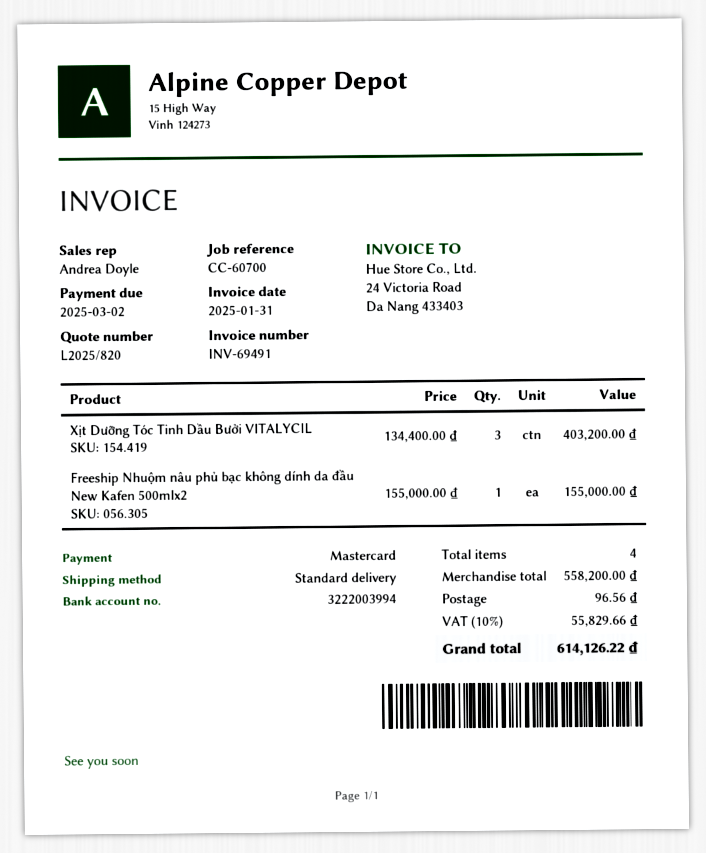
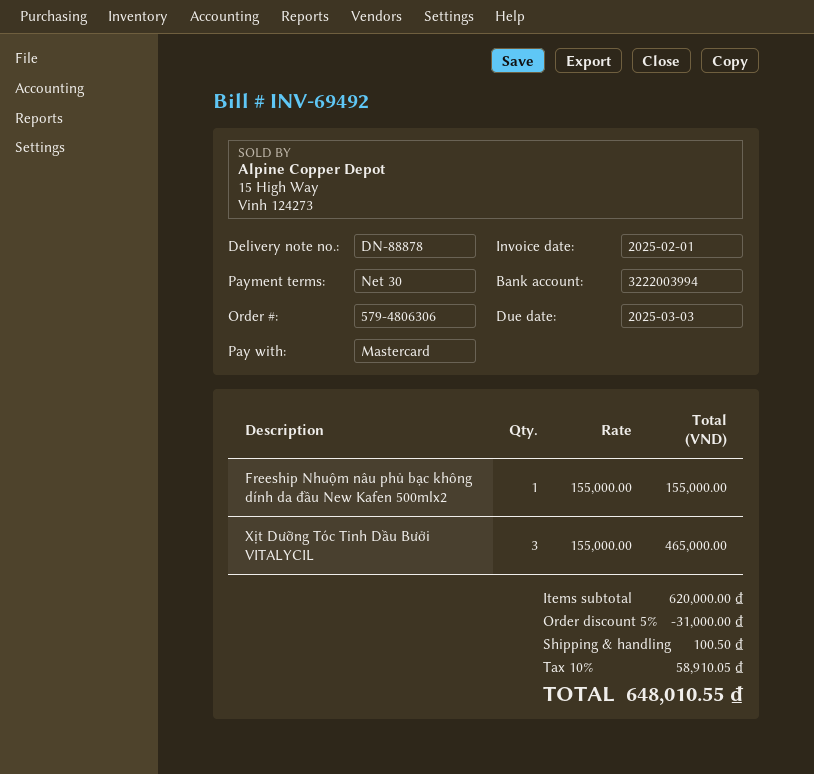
invoice number: INV-69491 -> INV-69492
invoice date: 2025-01-31 -> 2025-02-01
due date: 2025-03-02 -> 2025-03-03
Xịt Dưỡng Tóc Tinh Dầu Bưởi VITALYCIL: 3 x 134400.00 = 403200.00 -> 3 x 155000.00 = 465000.00
subtotal: 558200.00 -> 620000.00
discount: none -> 5% = 31000.00
shipping: 96.56 -> 100.50
tax: 10% = 55829.66 -> 10% = 58910.05
total: 614126.22 -> 648010.55

